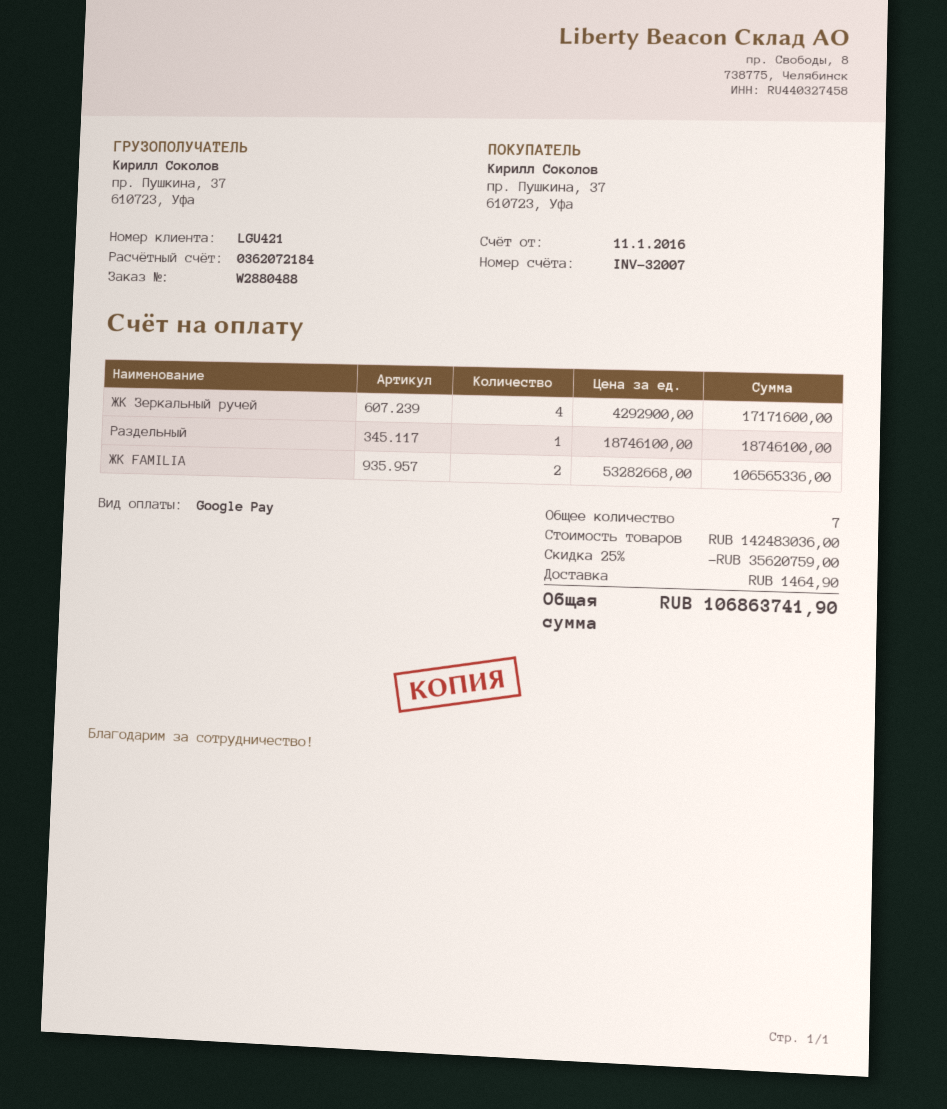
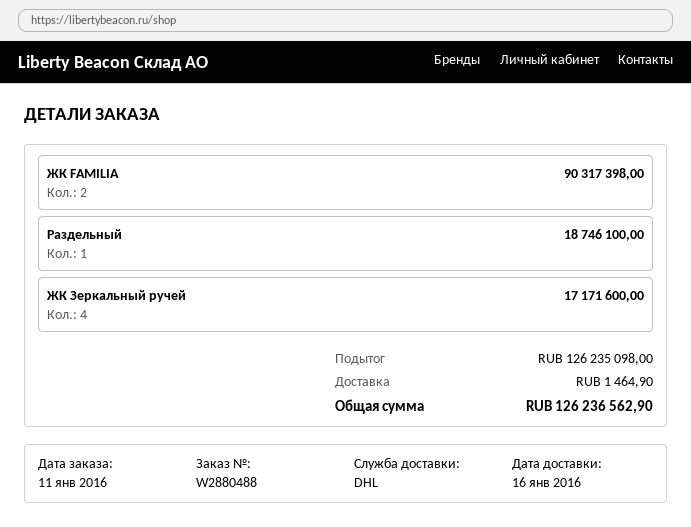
ЖК FAMILIA: 2 for 106565336.00 -> 2 for 90317398.00
subtotal: 142483036.00 -> 126235098.00
discount: 25% = 35620759.00 -> none
total: 106863741.90 -> 126236562.90

